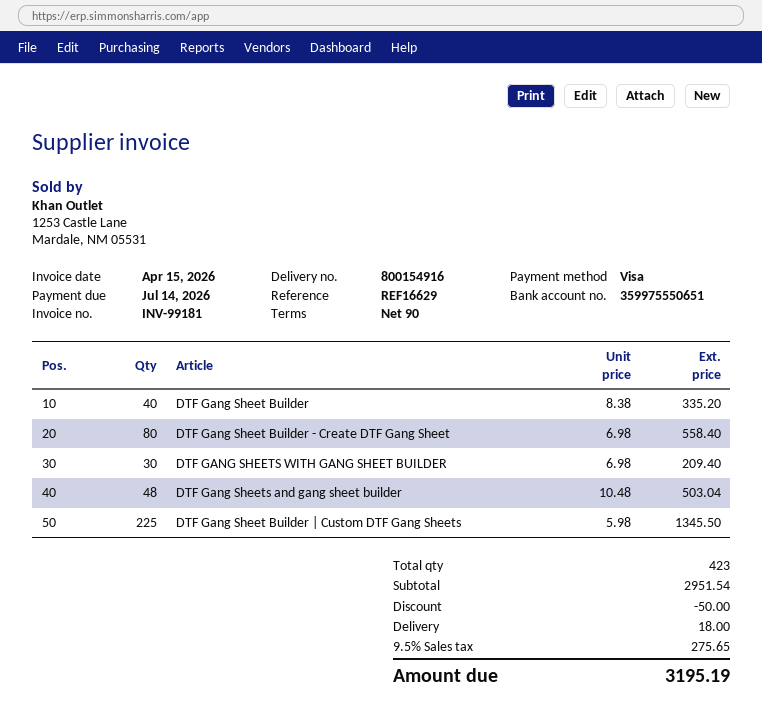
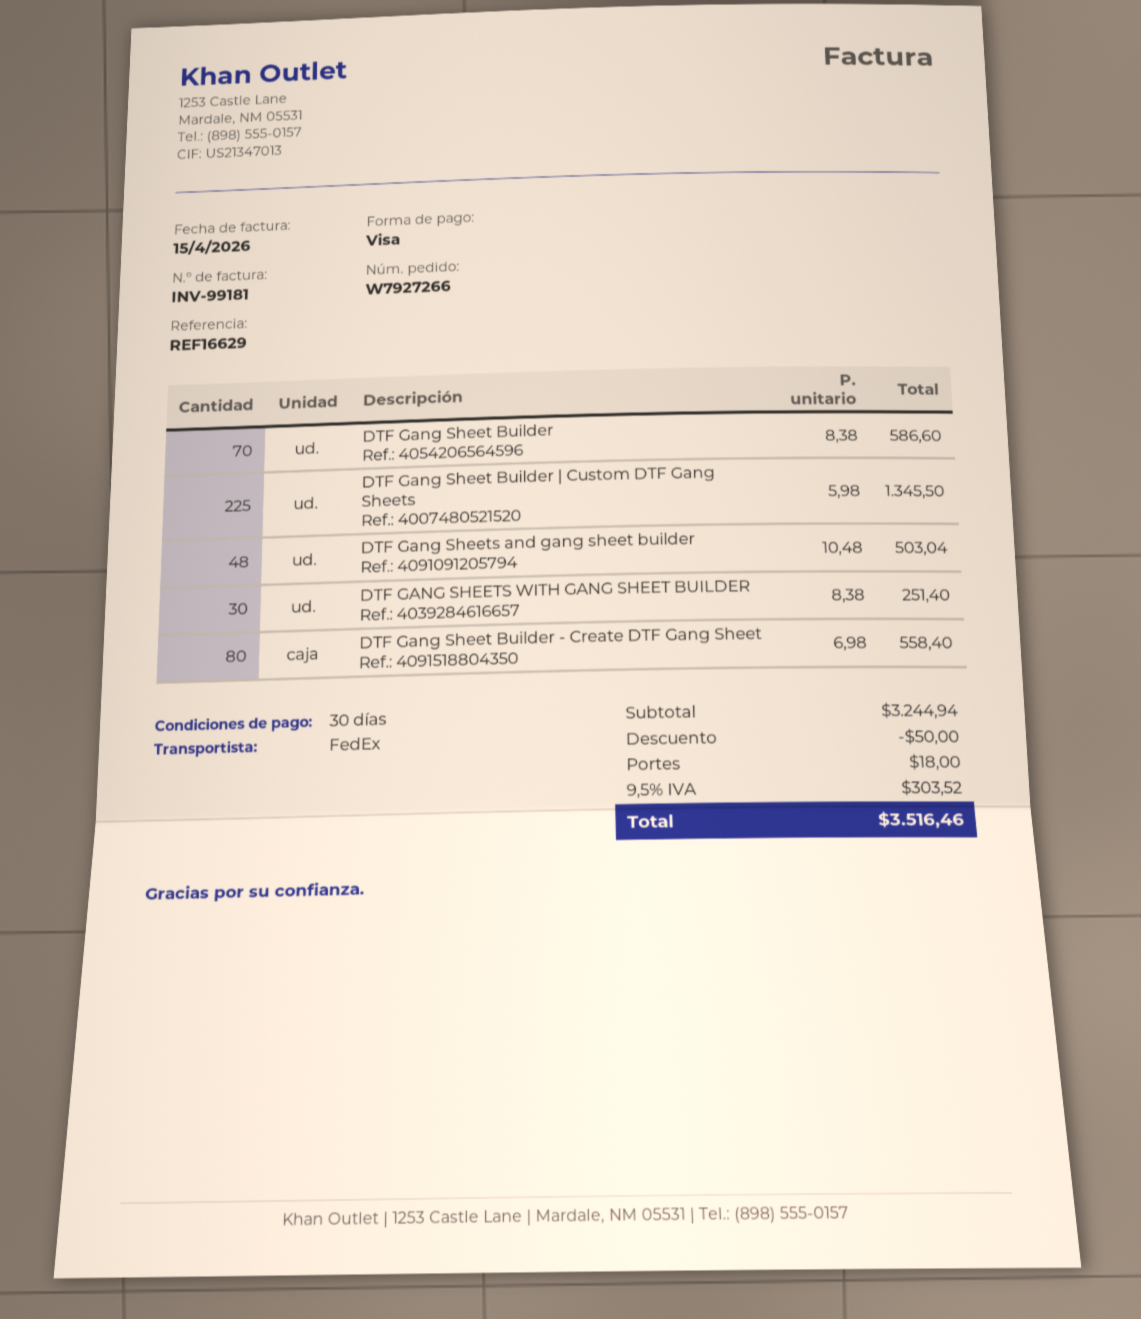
payment terms: 90 days -> 30 days
DTF Gang Sheet Builder: 40 x 8.38 = 335.20 -> 70 x 8.38 = 586.60
DTF GANG SHEETS WITH GANG SHEET BUILDER: 30 x 6.98 = 209.40 -> 30 x 8.38 = 251.40
subtotal: 2951.54 -> 3244.94
tax: 9.5% = 275.65 -> 9.5% = 303.52
total: 3195.19 -> 3516.46

